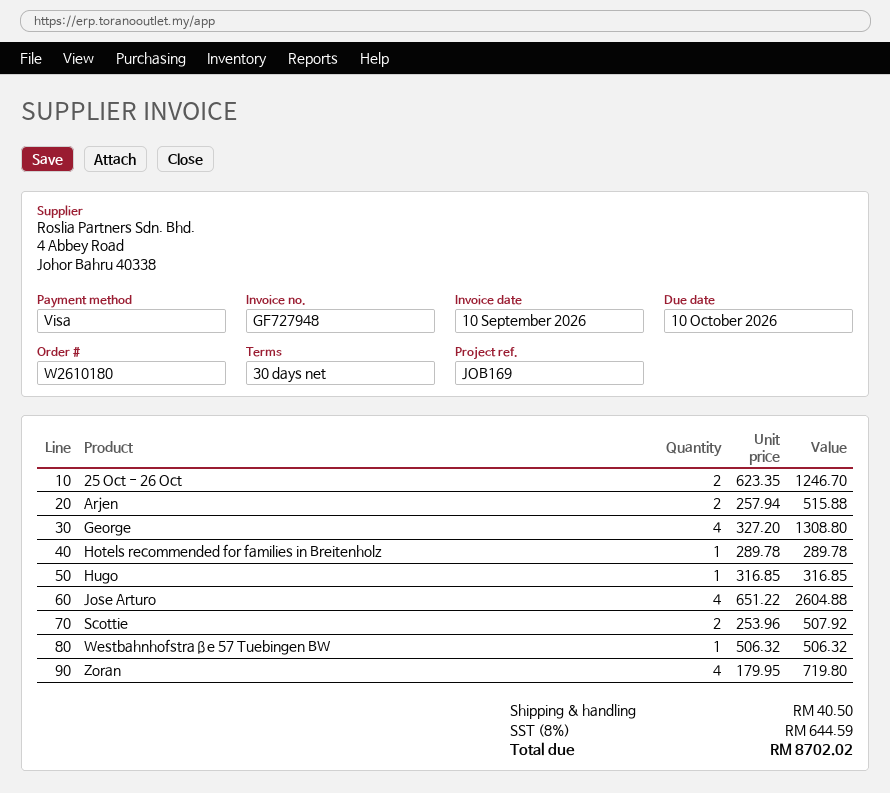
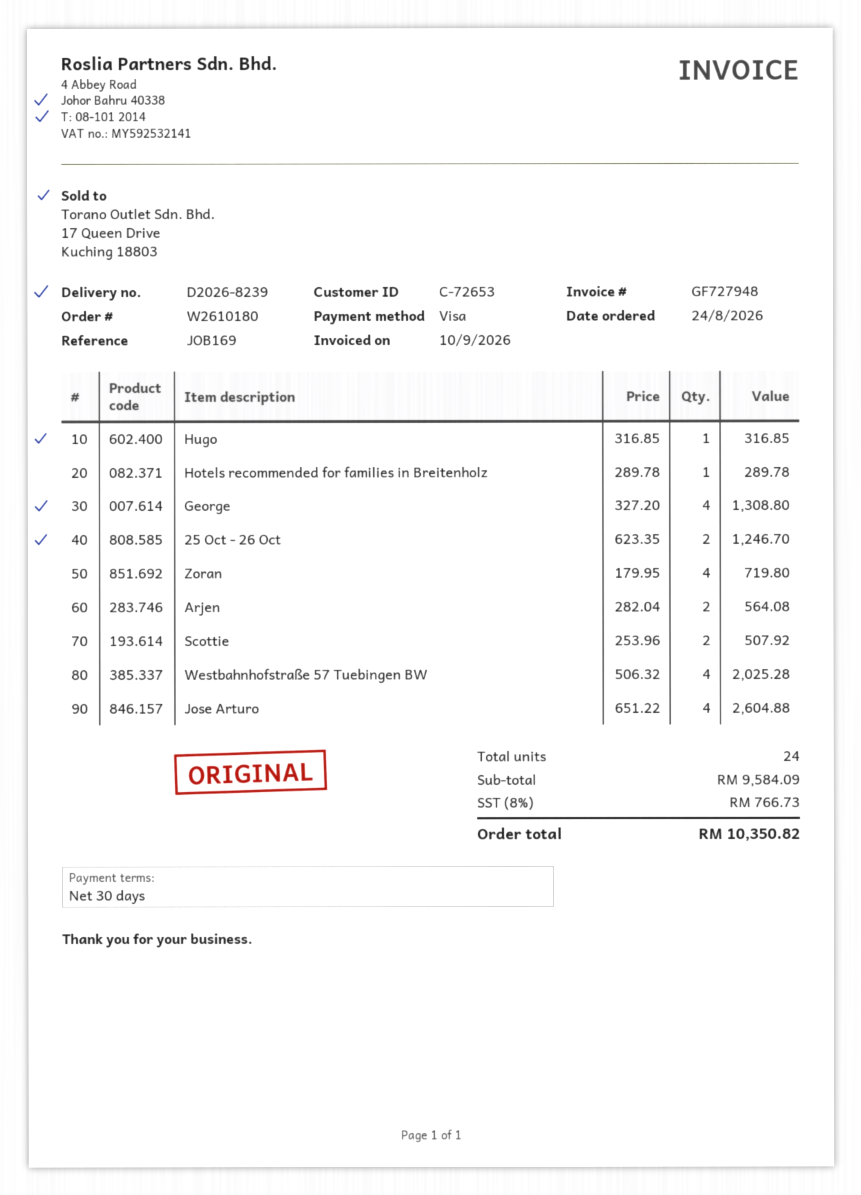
Arjen: 2 x 257.94 = 515.88 -> 2 x 282.04 = 564.08
Westbahnhofstraße 57 Tuebingen BW: 1 x 506.32 = 506.32 -> 4 x 506.32 = 2025.28
shipping: 40.50 -> none
tax: 8% = 644.59 -> 8% = 766.73
total: 8702.02 -> 10350.82

